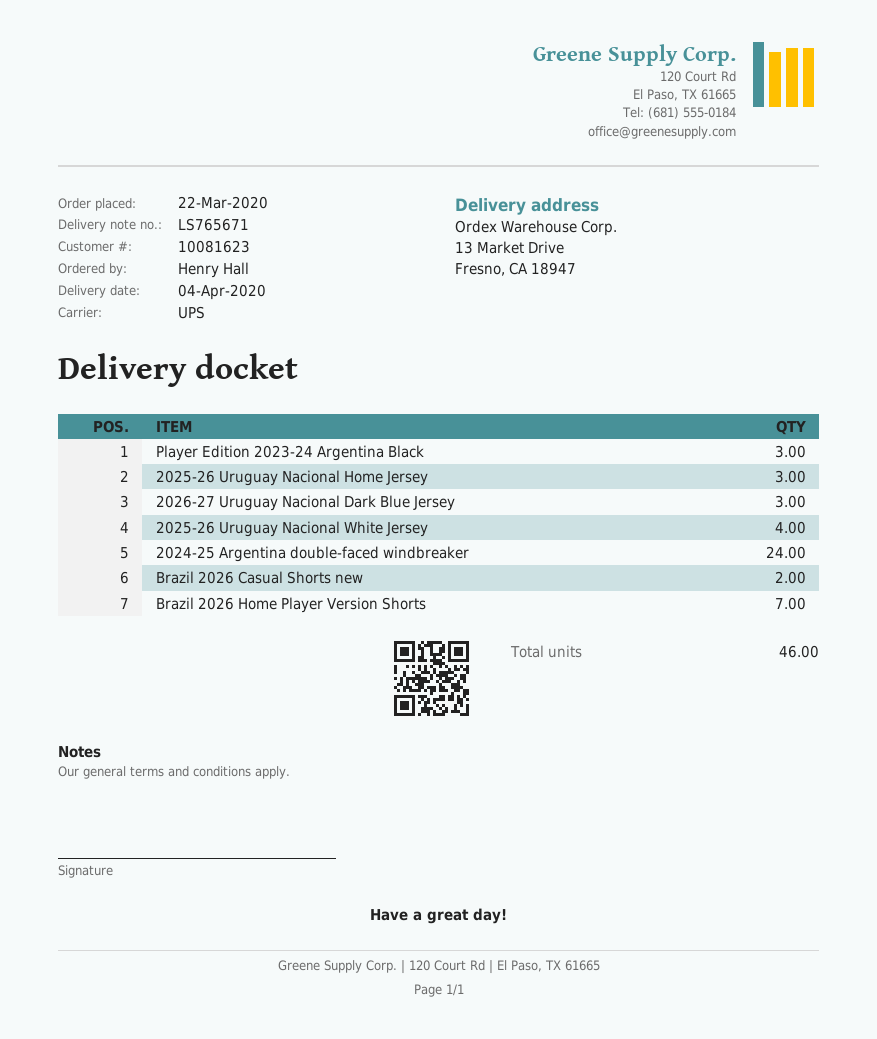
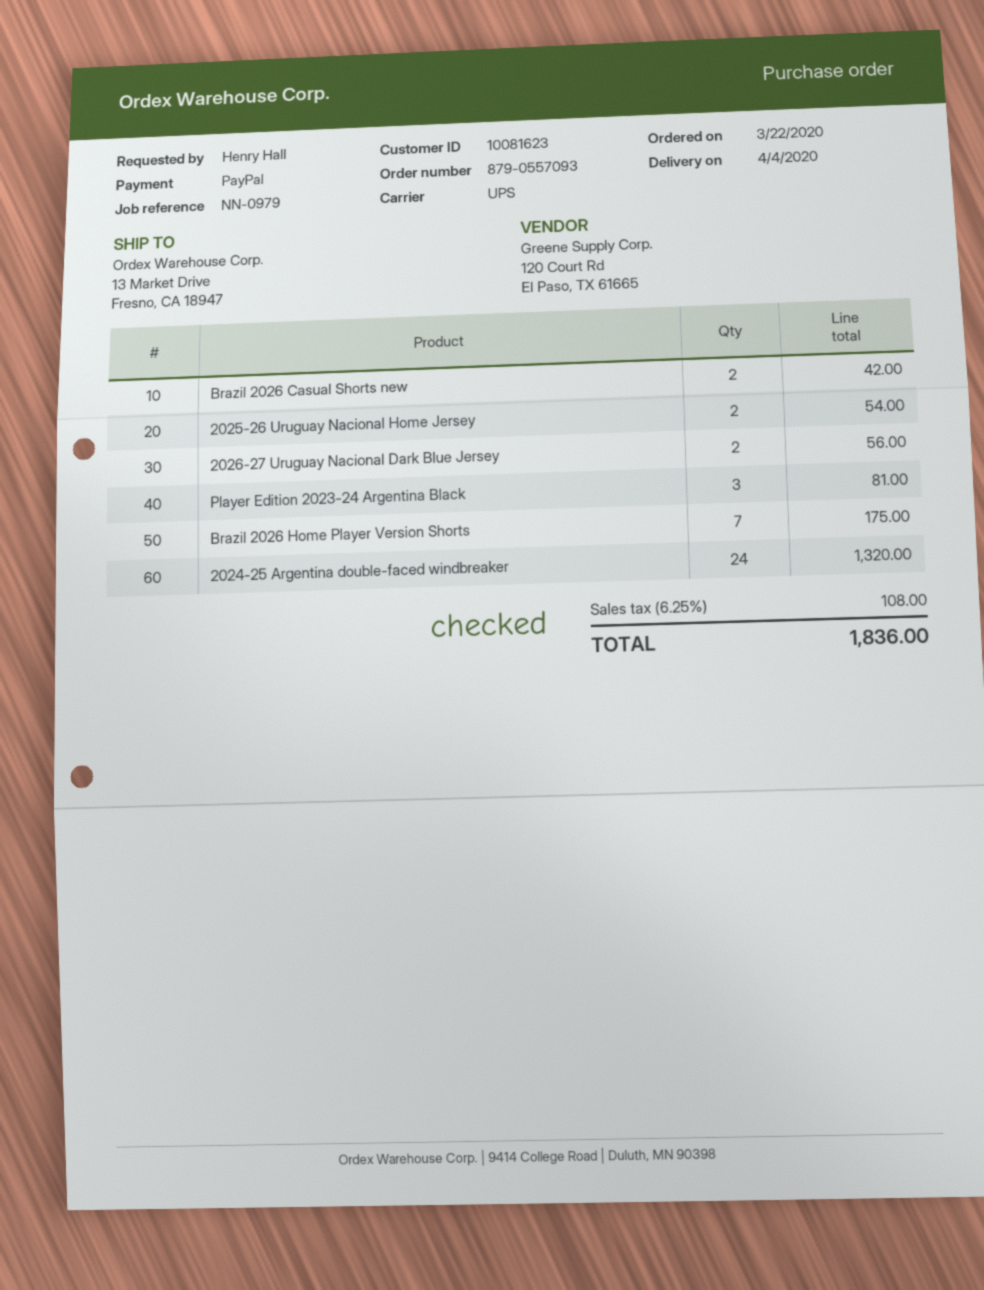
2025-26 Uruguay Nacional Home Jersey: 3 -> 2
2026-27 Uruguay Nacional Dark Blue Jersey: 3 -> 2
2025-26 Uruguay Nacional White Jersey: 4 -> none

